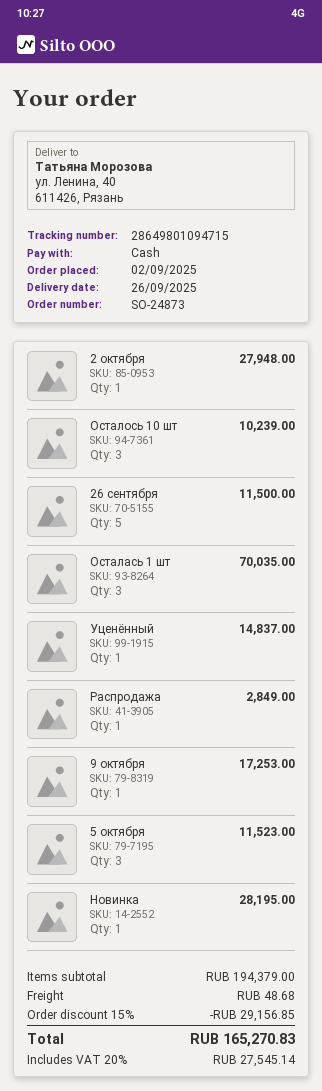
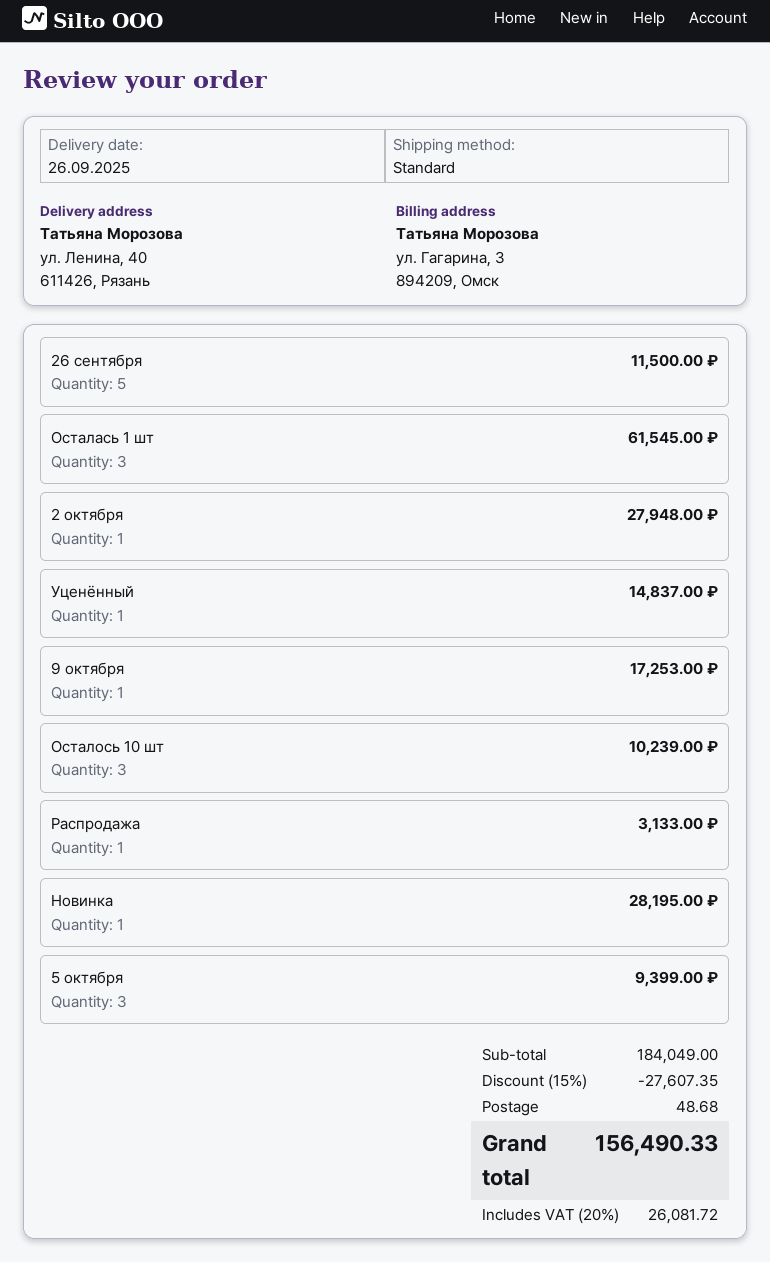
Осталась 1 шт: 3 for 70035.00 -> 3 for 61545.00
Распродажа: 1 for 2849.00 -> 1 for 3133.00
5 октября: 3 for 11523.00 -> 3 for 9399.00
subtotal: 194379.00 -> 184049.00
discount: 15% = 29156.85 -> 15% = 27607.35
tax: 20% = 27545.14 -> 20% = 26081.72
total: 165270.83 -> 156490.33

